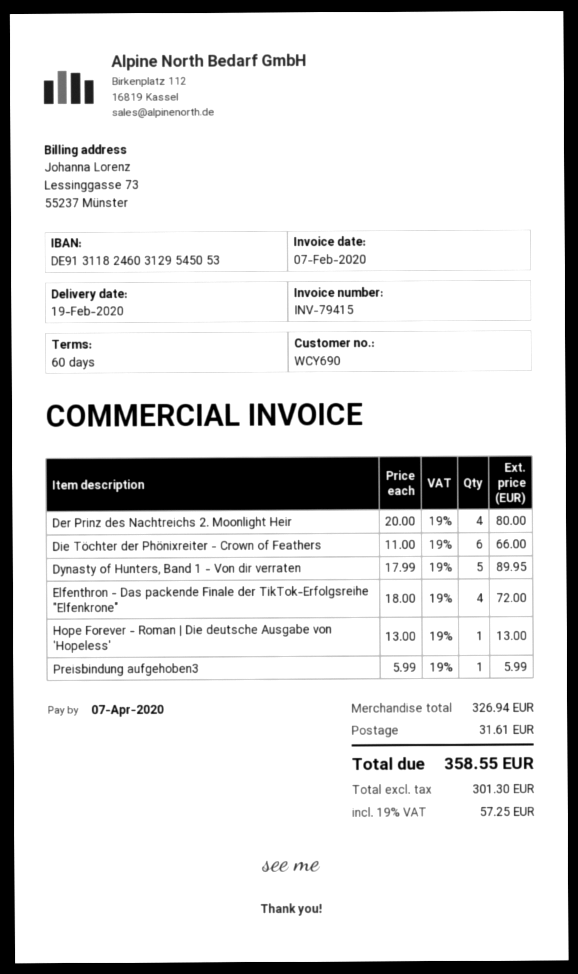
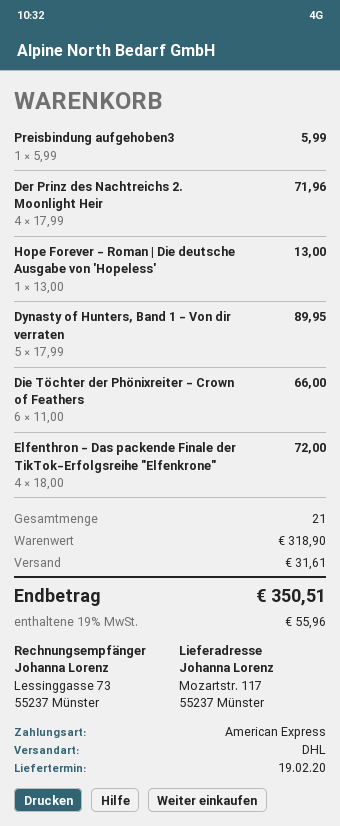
Der Prinz des Nachtreichs 2. Moonlight Heir: 4 x 20.00 = 80.00 -> 4 x 17.99 = 71.96
subtotal: 326.94 -> 318.90
tax: 19% = 57.25 -> 19% = 55.96
total: 358.55 -> 350.51

